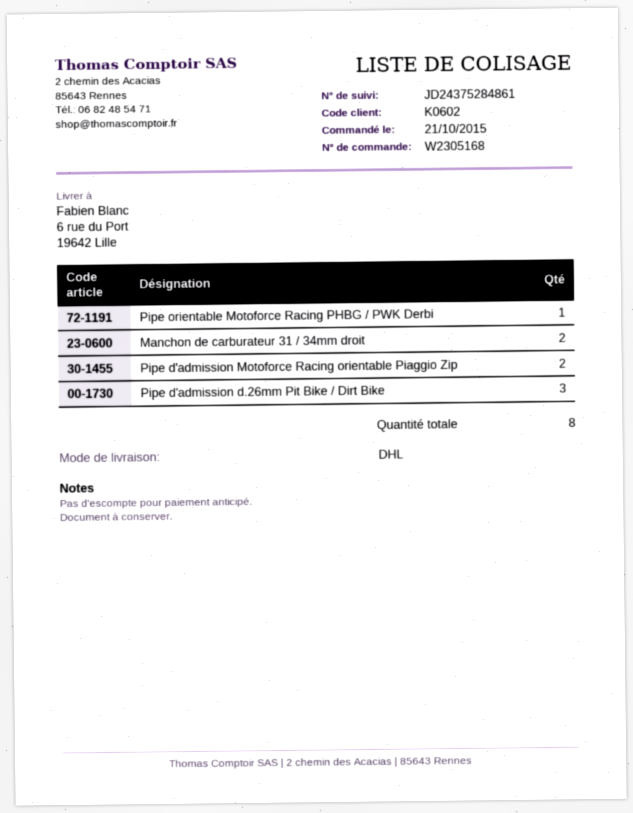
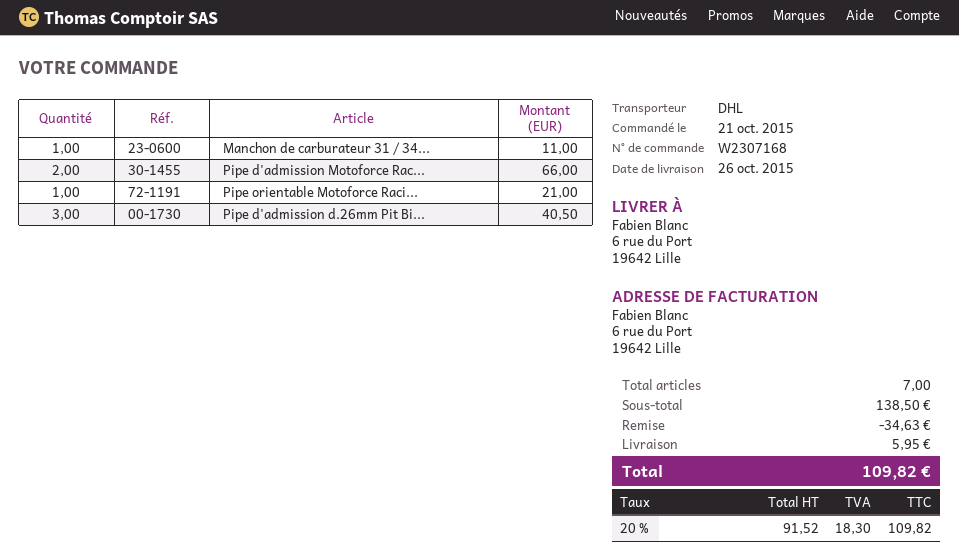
order number: W2305168 -> W2307168
Manchon de carburateur 31 / 34mm droit: 2 -> 1
total quantity: 8 -> 7

